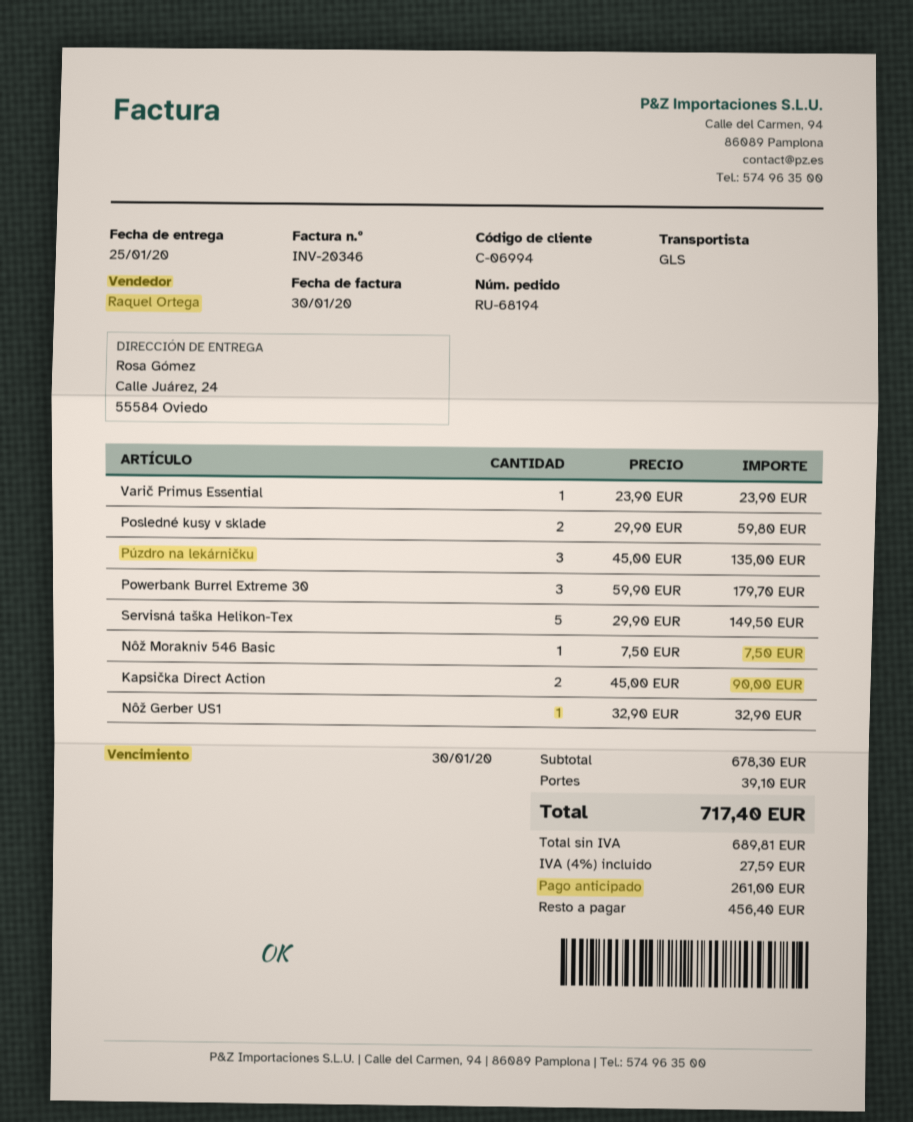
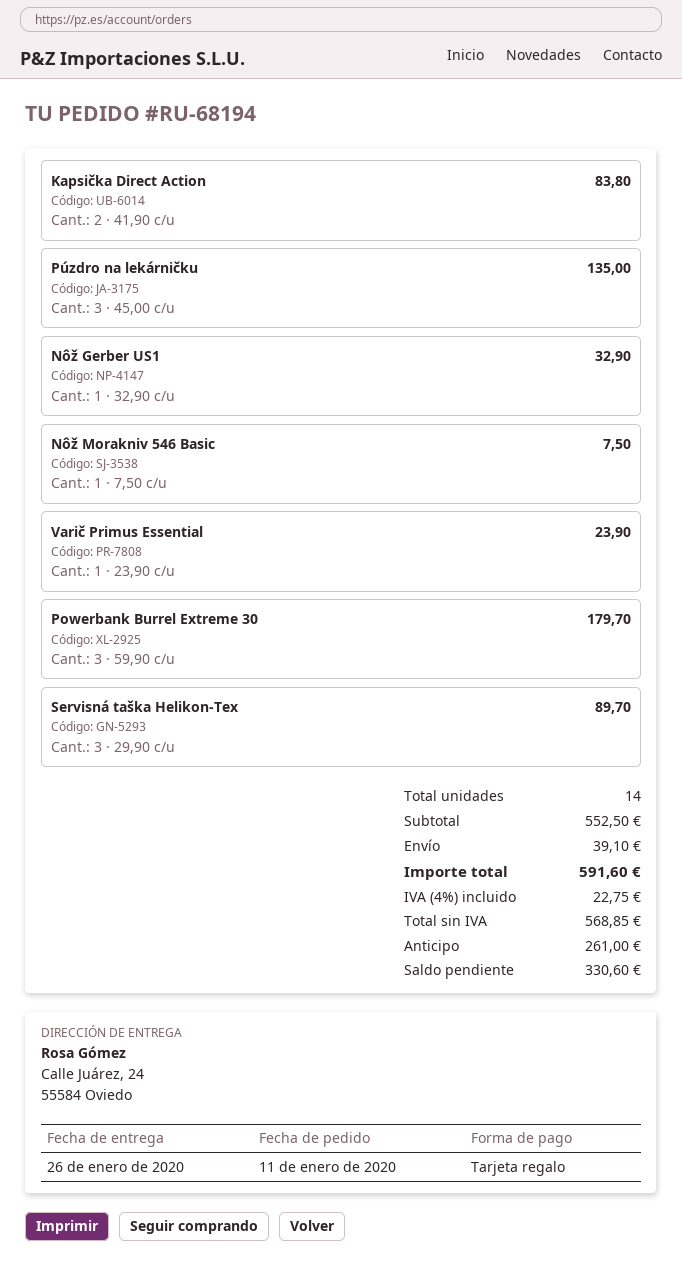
delivery date: 2020-01-25 -> 2020-01-26
Posledné kusy v sklade: 2 x 29.90 = 59.80 -> none
Servisná taška Helikon-Tex: 5 x 29.90 = 149.50 -> 3 x 29.90 = 89.70
Kapsička Direct Action: 2 x 45.00 = 90.00 -> 2 x 41.90 = 83.80
subtotal: 678.30 -> 552.50
net: 689.81 -> 568.85
tax: 4% = 27.59 -> 4% = 22.75
total: 717.40 -> 591.60
balance: 456.40 -> 330.60

